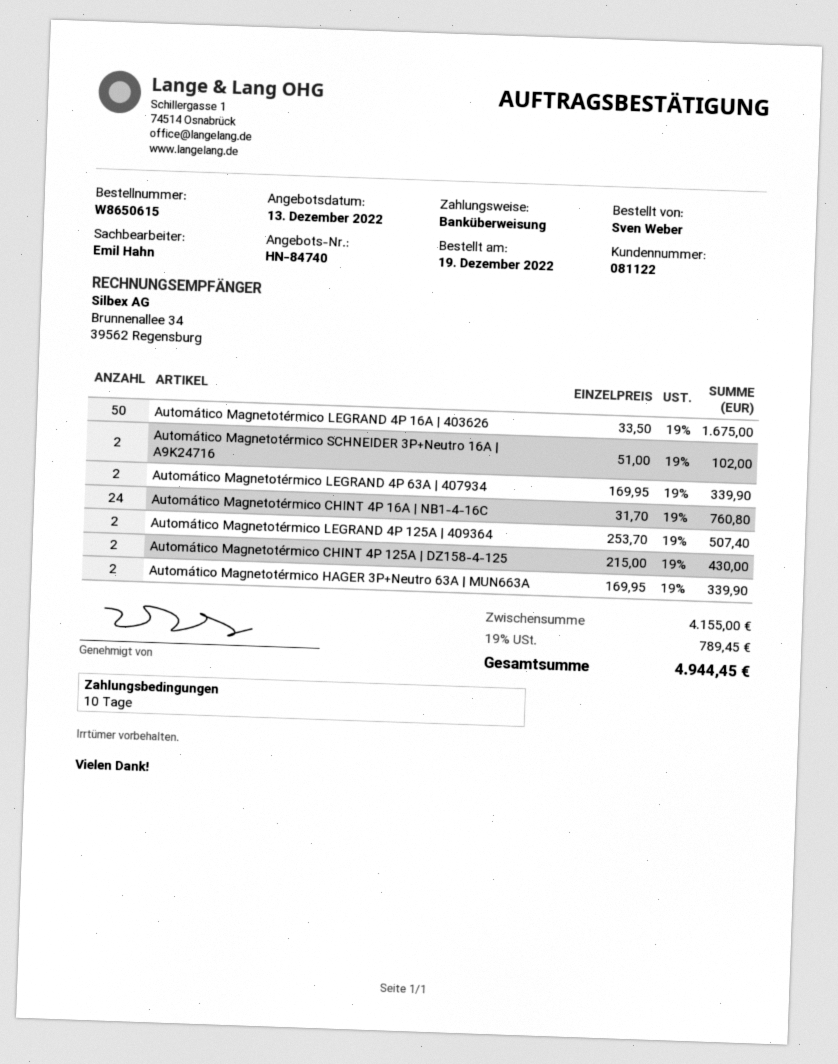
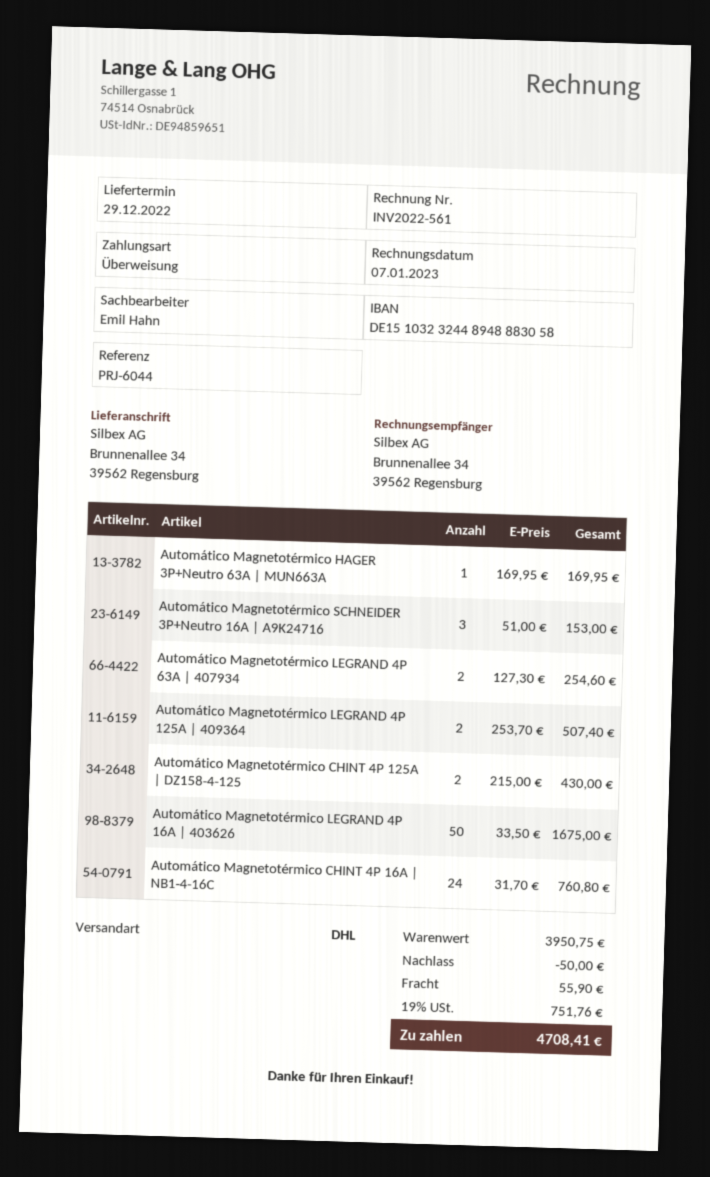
Automático Magnetotérmico SCHNEIDER 3P+Neutro 16A | A9K24716: 2 x 51.00 = 102.00 -> 3 x 51.00 = 153.00
Automático Magnetotérmico LEGRAND 4P 63A | 407934: 2 x 169.95 = 339.90 -> 2 x 127.30 = 254.60
Automático Magnetotérmico HAGER 3P+Neutro 63A | MUN663A: 2 x 169.95 = 339.90 -> 1 x 169.95 = 169.95
subtotal: 4155.00 -> 3950.75
discount: none -> 50.00
shipping: none -> 55.90
tax: 19% = 789.45 -> 19% = 751.76
total: 4944.45 -> 4708.41

